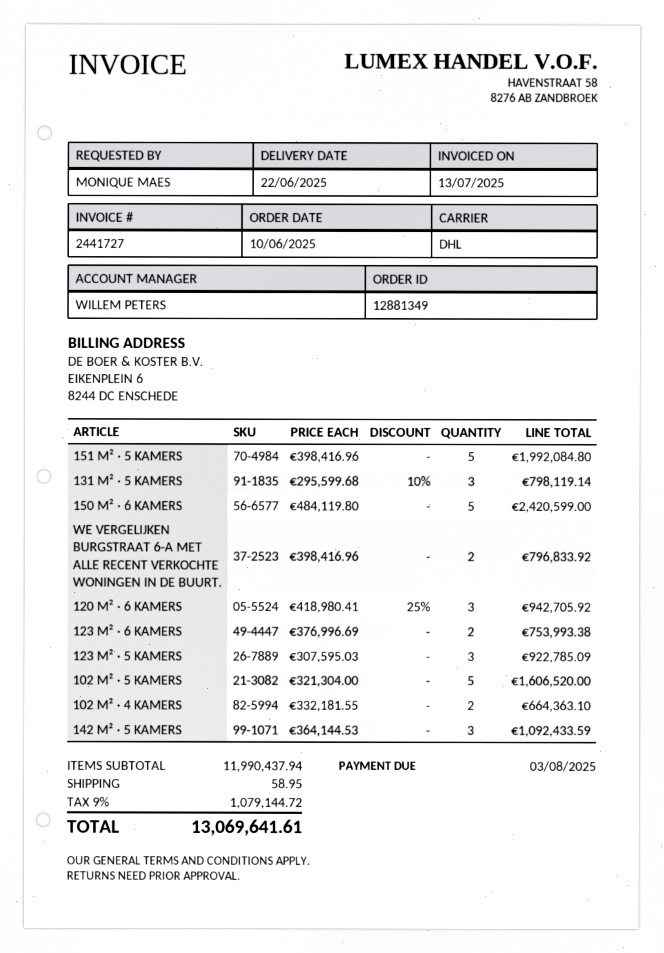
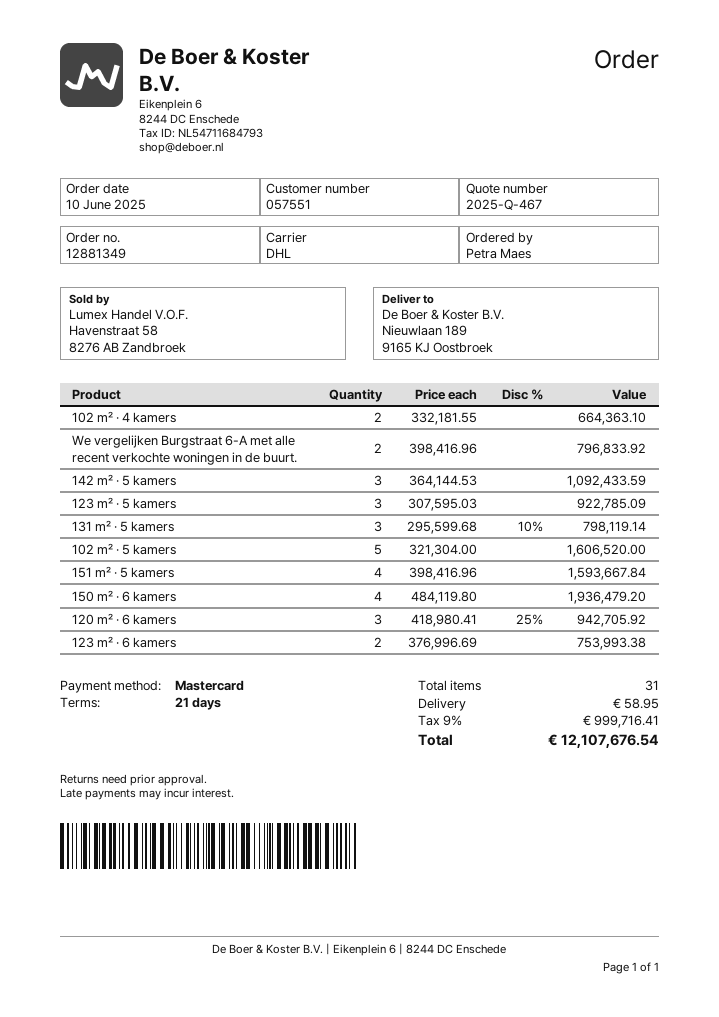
ordered by: MONIQUE MAES -> Petra Maes
151 M² · 5 KAMERS: 5 x 398416.96 = 1992084.80 -> 4 x 398416.96 = 1593667.84
150 M² · 6 KAMERS: 5 x 484119.80 = 2420599.00 -> 4 x 484119.80 = 1936479.20
tax: 9% = 1079144.72 -> 9% = 999716.41
total: 13069641.61 -> 12107676.54

